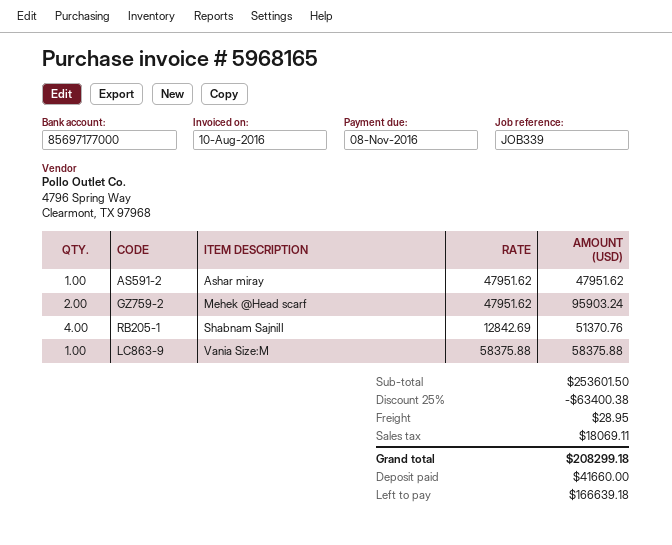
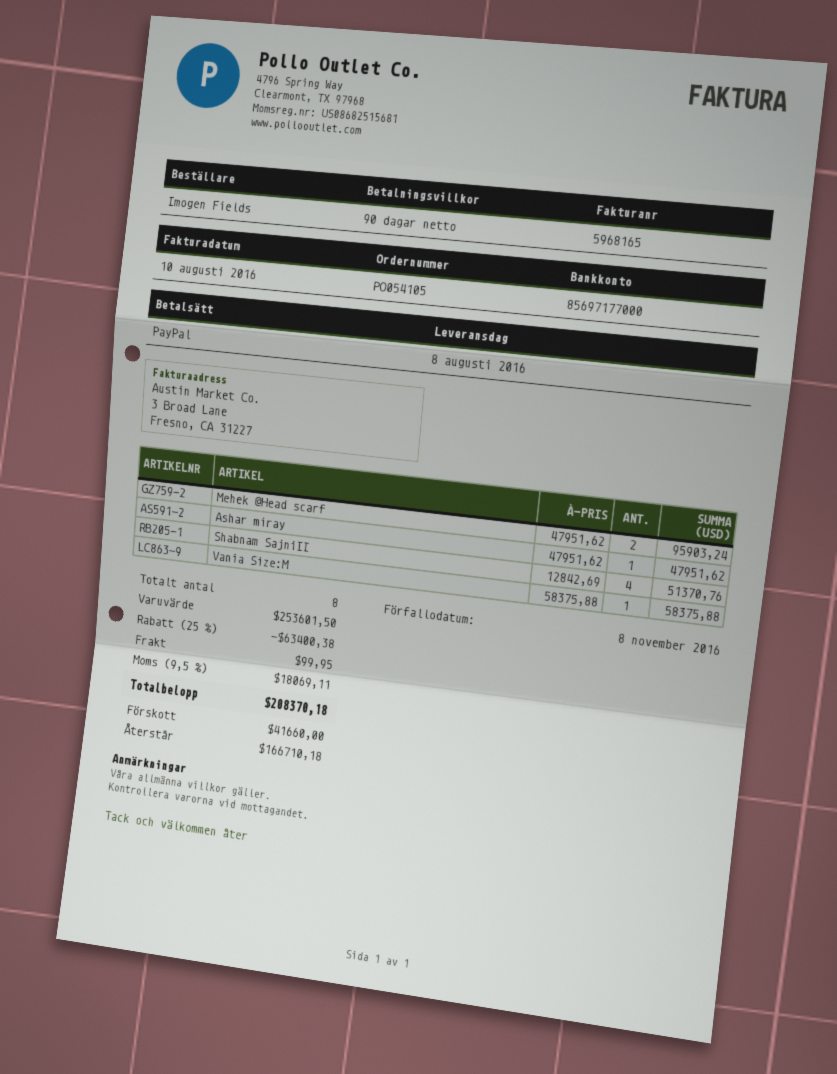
shipping: 28.95 -> 99.95
total: 208299.18 -> 208370.18
balance: 166639.18 -> 166710.18

